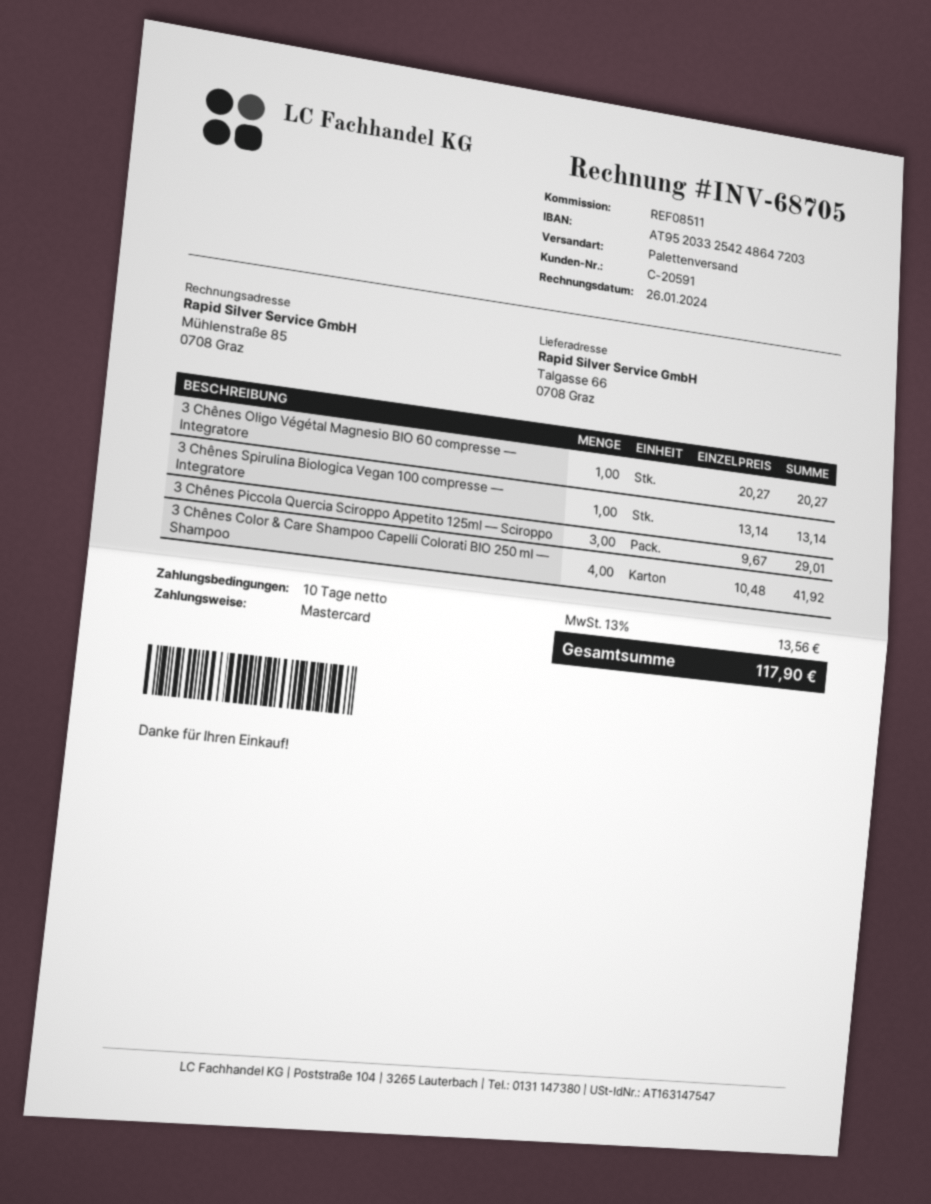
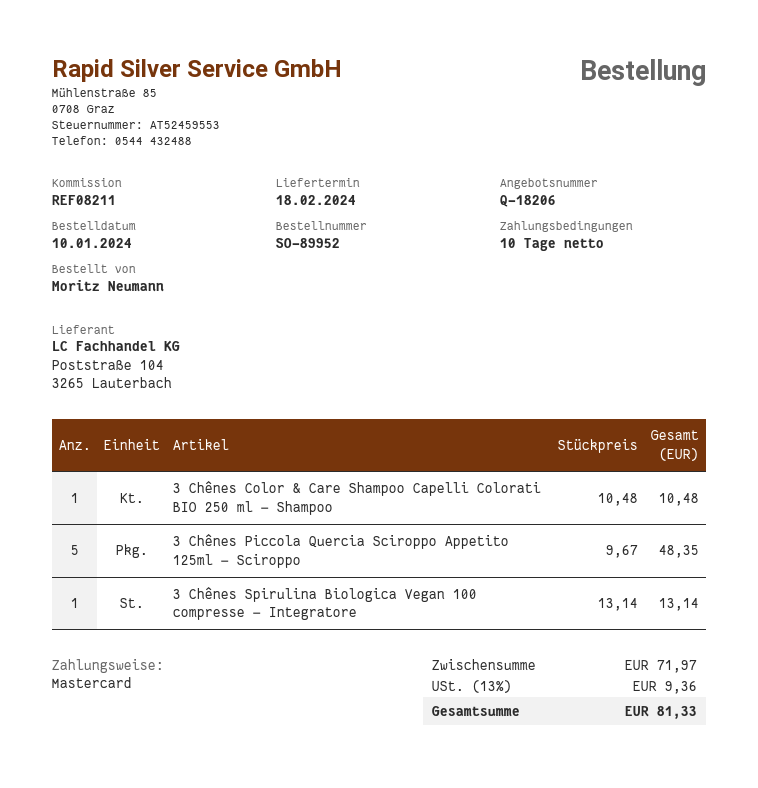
reference: REF08511 -> REF08211
3 Chênes Oligo Végétal Magnesio BIO 60 compresse — Integratore: 1 x 20.27 = 20.27 -> none
3 Chênes Piccola Quercia Sciroppo Appetito 125ml — Sciroppo: 3 x 9.67 = 29.01 -> 5 x 9.67 = 48.35
3 Chênes Color & Care Shampoo Capelli Colorati BIO 250 ml — Shampoo: 4 x 10.48 = 41.92 -> 1 x 10.48 = 10.48
tax: 13% = 13.56 -> 13% = 9.36
total: 117.90 -> 81.33

